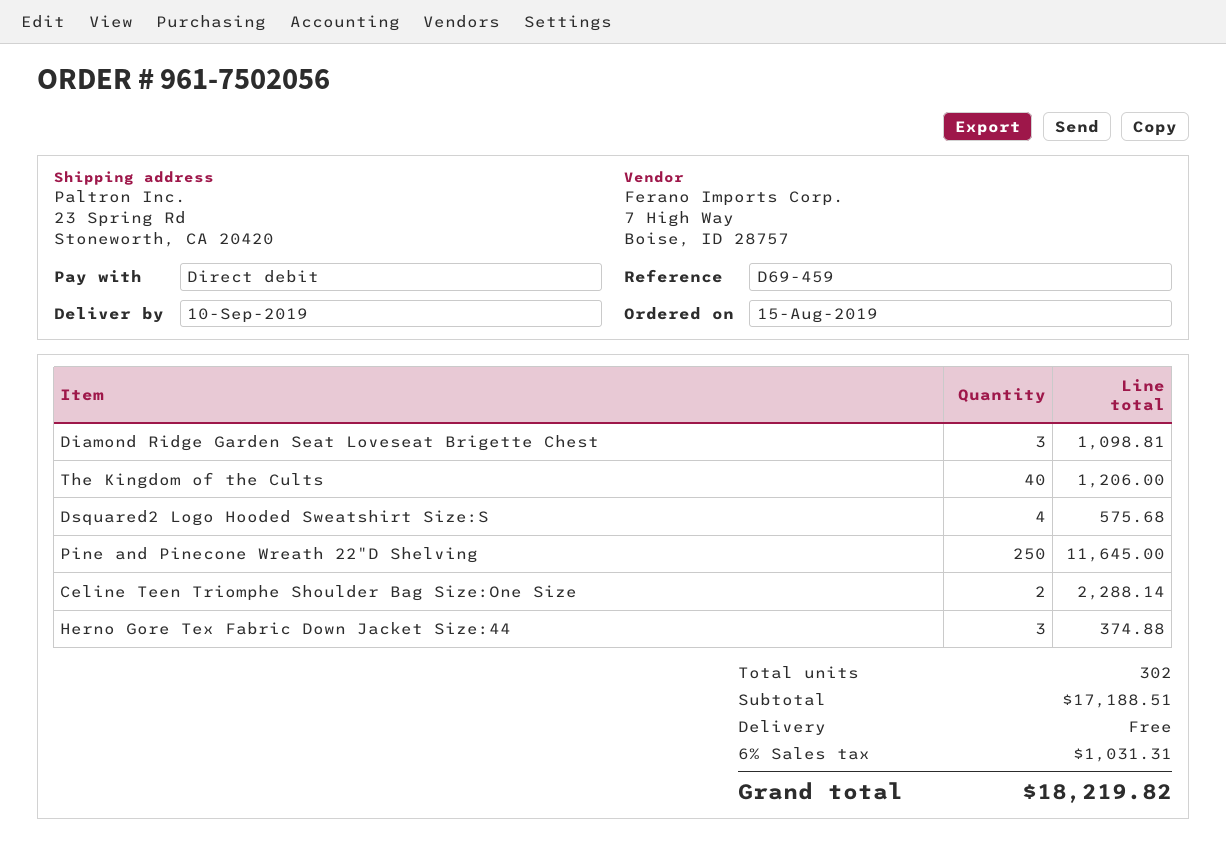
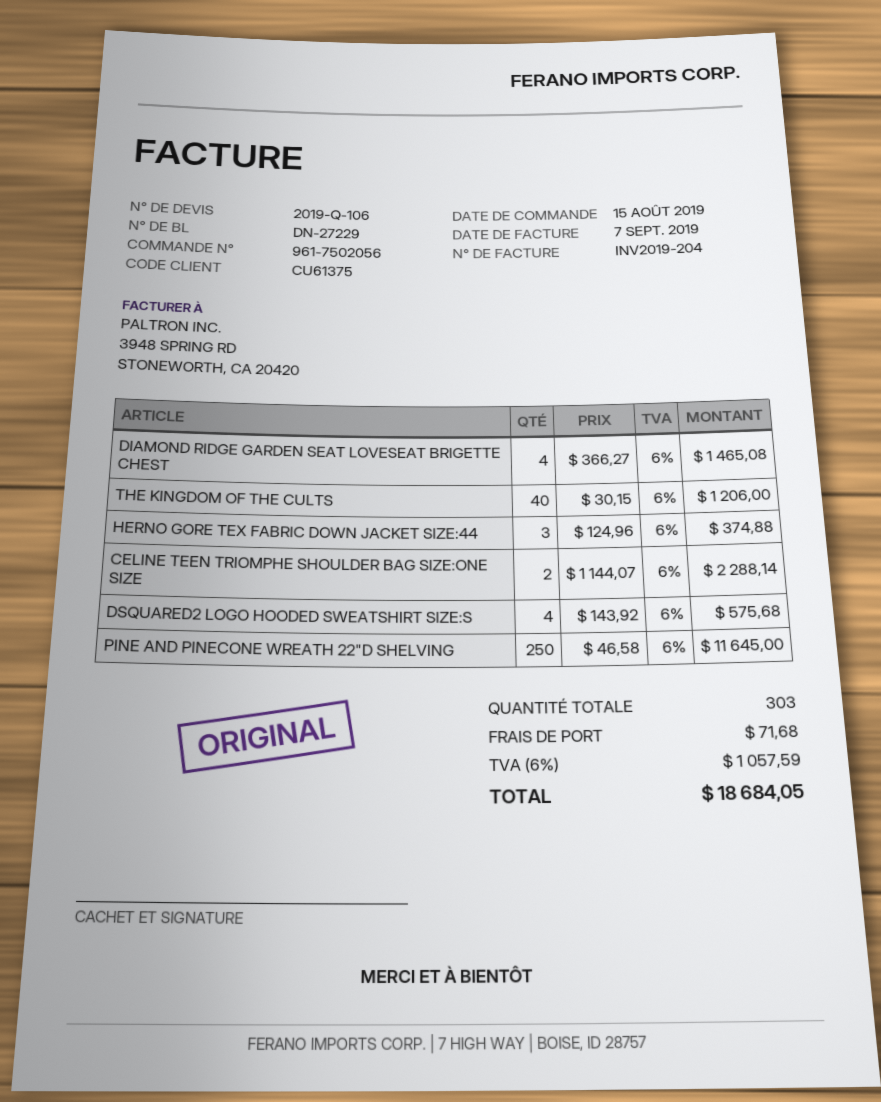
Diamond Ridge Garden Seat Loveseat Brigette Chest: 3 for 1098.81 -> 4 for 1465.08
total quantity: 302 -> 303
shipping: 0.00 -> 71.68
tax: 6% = 1031.31 -> 6% = 1057.59
total: 18219.82 -> 18684.05

